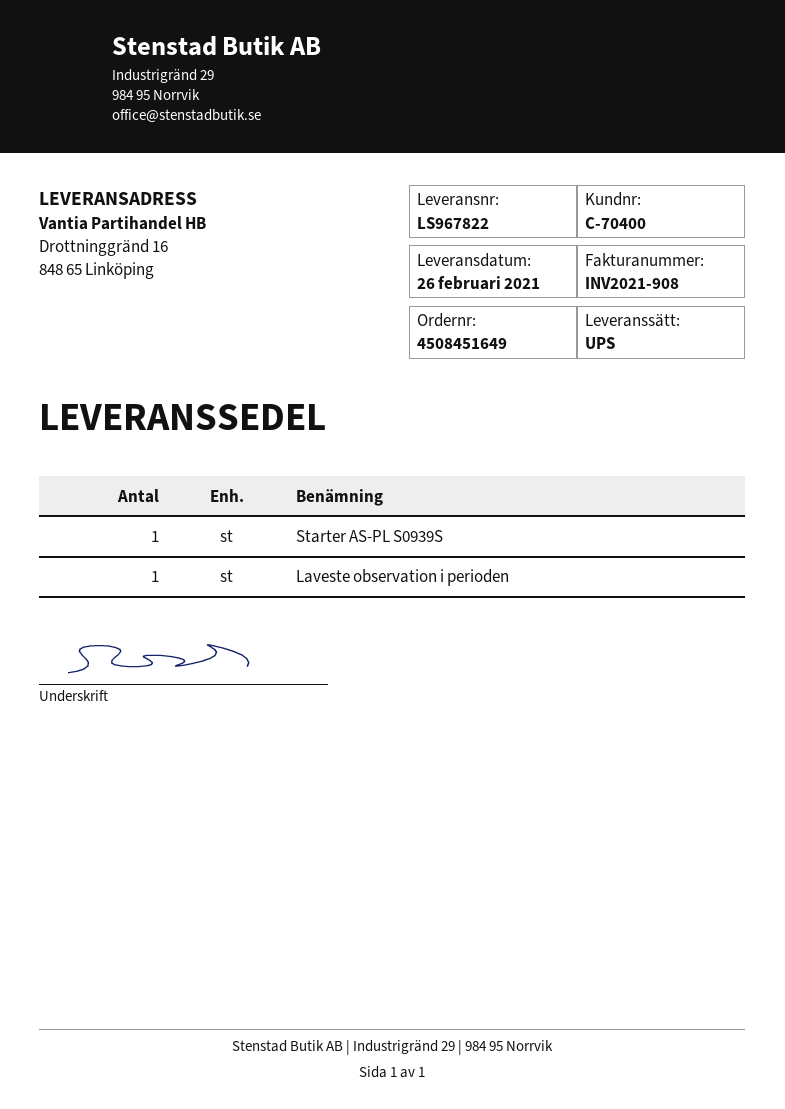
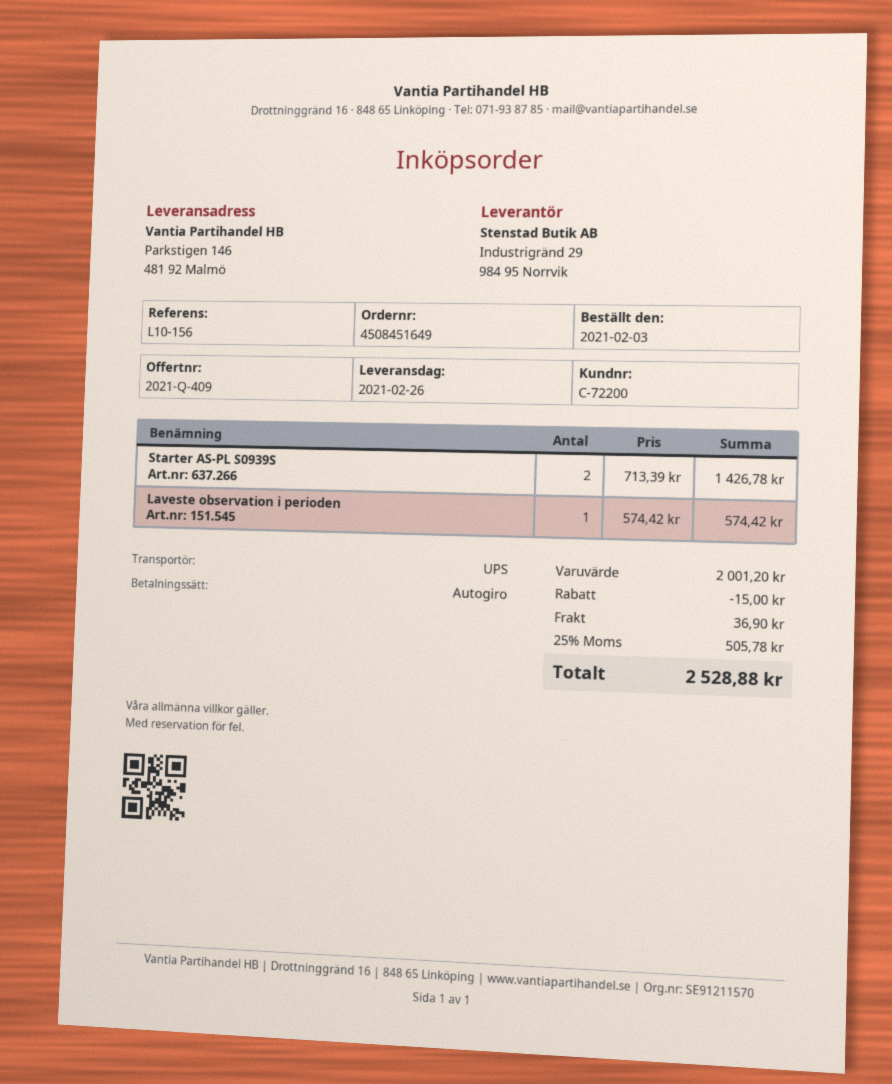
customer number: C-70400 -> C-72200
ship to: Drottninggränd 16, 848 65 Linköping -> Parkstigen 146, 481 92 Malmö
Starter AS-PL S0939S: 1 -> 2

